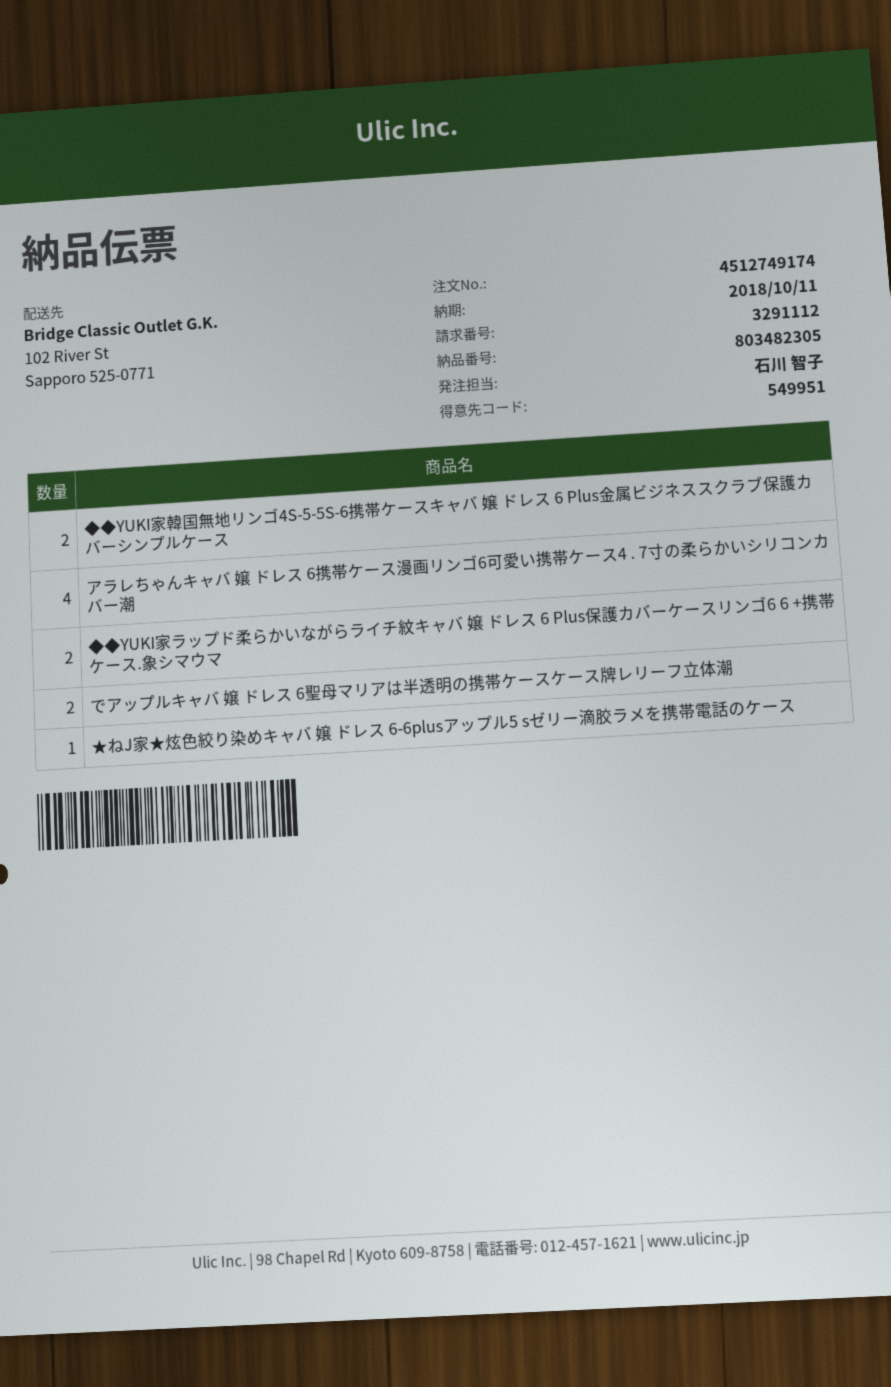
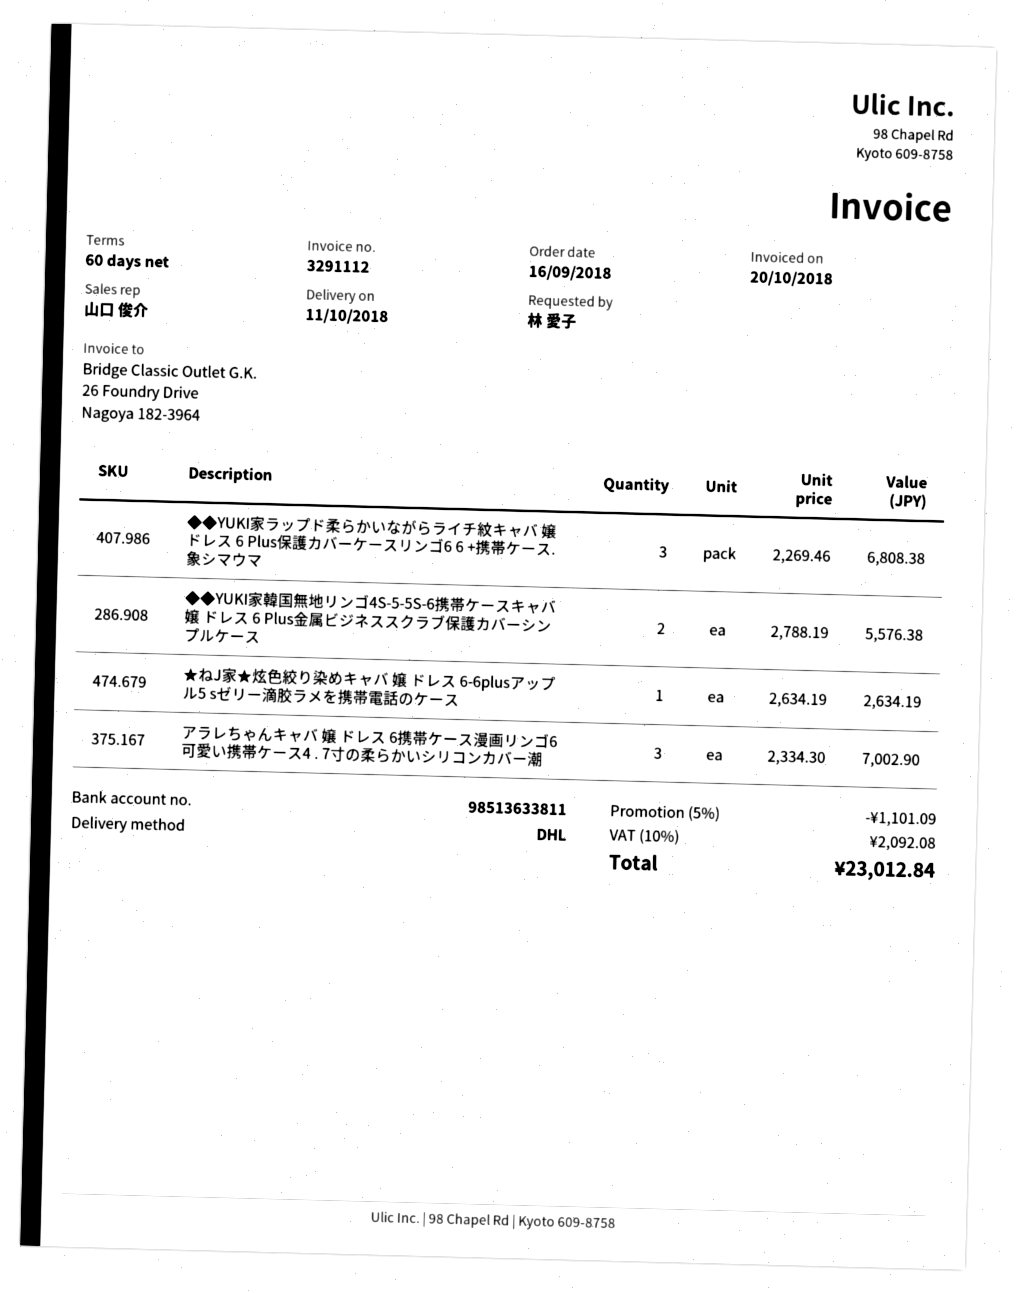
ordered by: 石川 智子 -> 林 愛子
アラレちゃんキャバ 嬢 ドレス 6携帯ケース漫画リンゴ6可愛い携帯ケース4 . 7寸の柔らかいシリコンカバー潮: 4 -> 3
◆◆YUKI家ラップド柔らかいながらライチ紋キャバ 嬢 ドレス 6 Plus保護カバーケースリンゴ6 6 +携帯ケース.象シマウマ: 2 -> 3
でアップルキャバ 嬢 ドレス 6聖母マリアは半透明の携帯ケースケース牌レリーフ立体潮: 2 -> none

